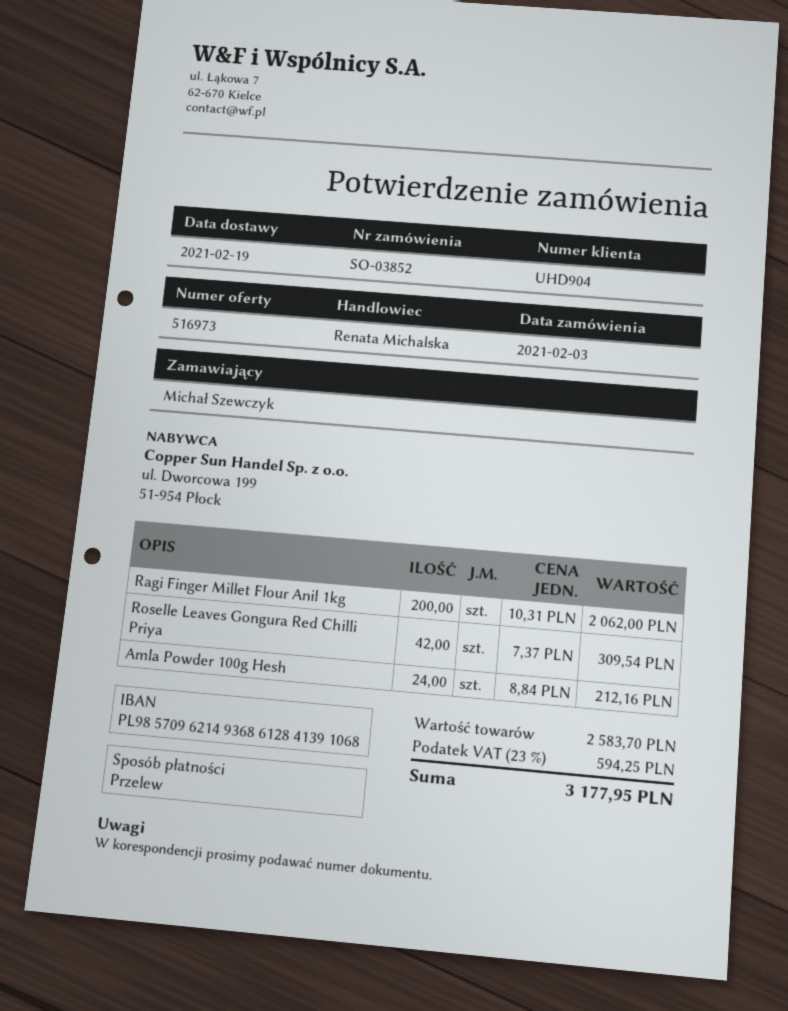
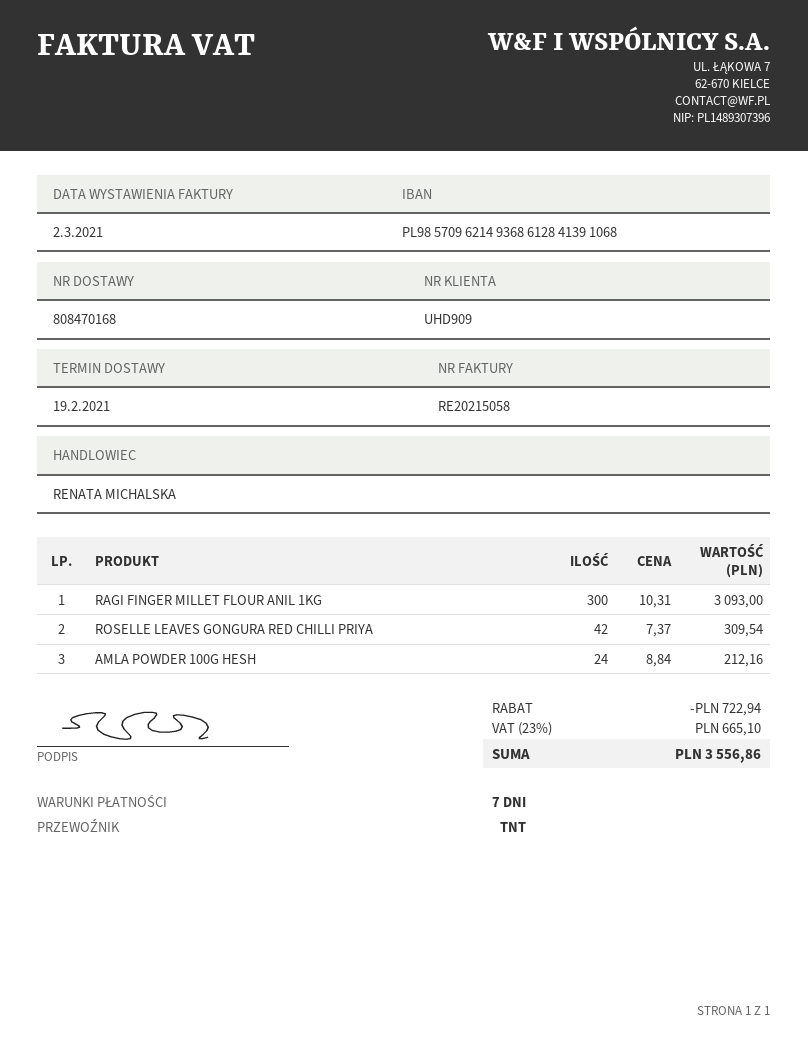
customer number: UHD904 -> UHD909
Ragi Finger Millet Flour Anil 1kg: 200 x 10.31 = 2062.00 -> 300 x 10.31 = 3093.00
discount: none -> 722.94
tax: 23% = 594.25 -> 23% = 665.10
total: 3177.95 -> 3556.86

